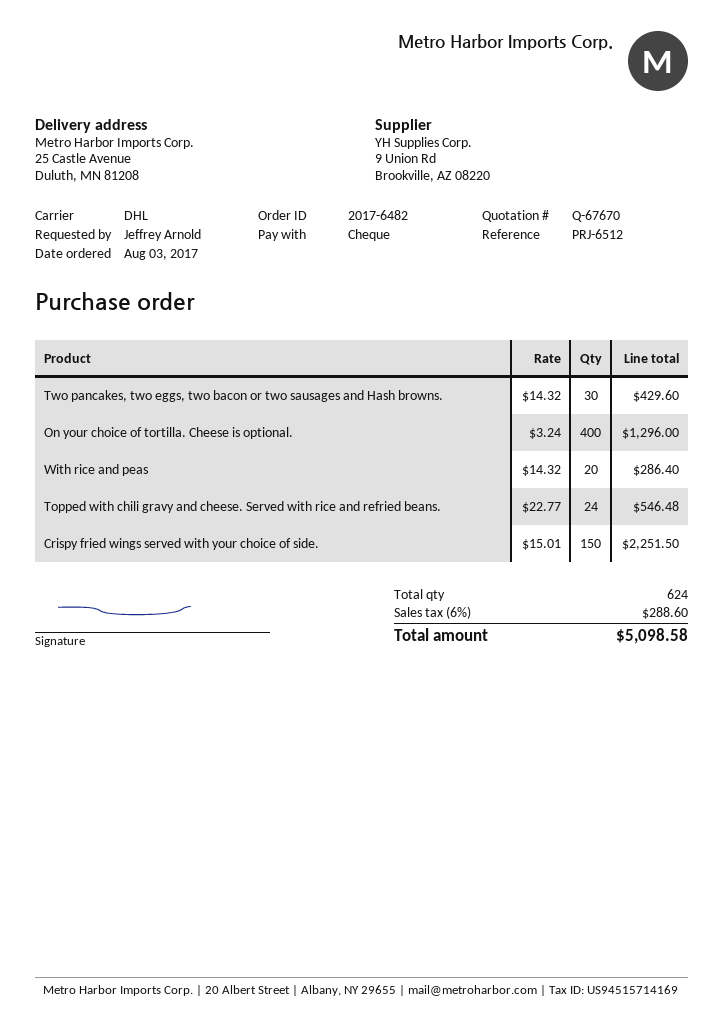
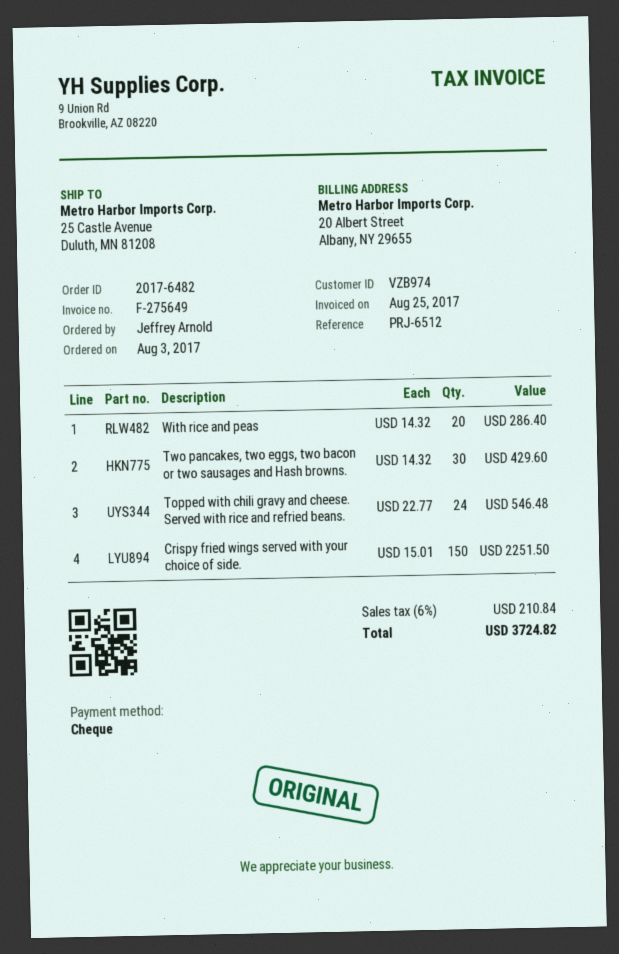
On your choice of tortilla. Cheese is optional.: 400 x 3.24 = 1296.00 -> none
tax: 6% = 288.60 -> 6% = 210.84
total: 5098.58 -> 3724.82

